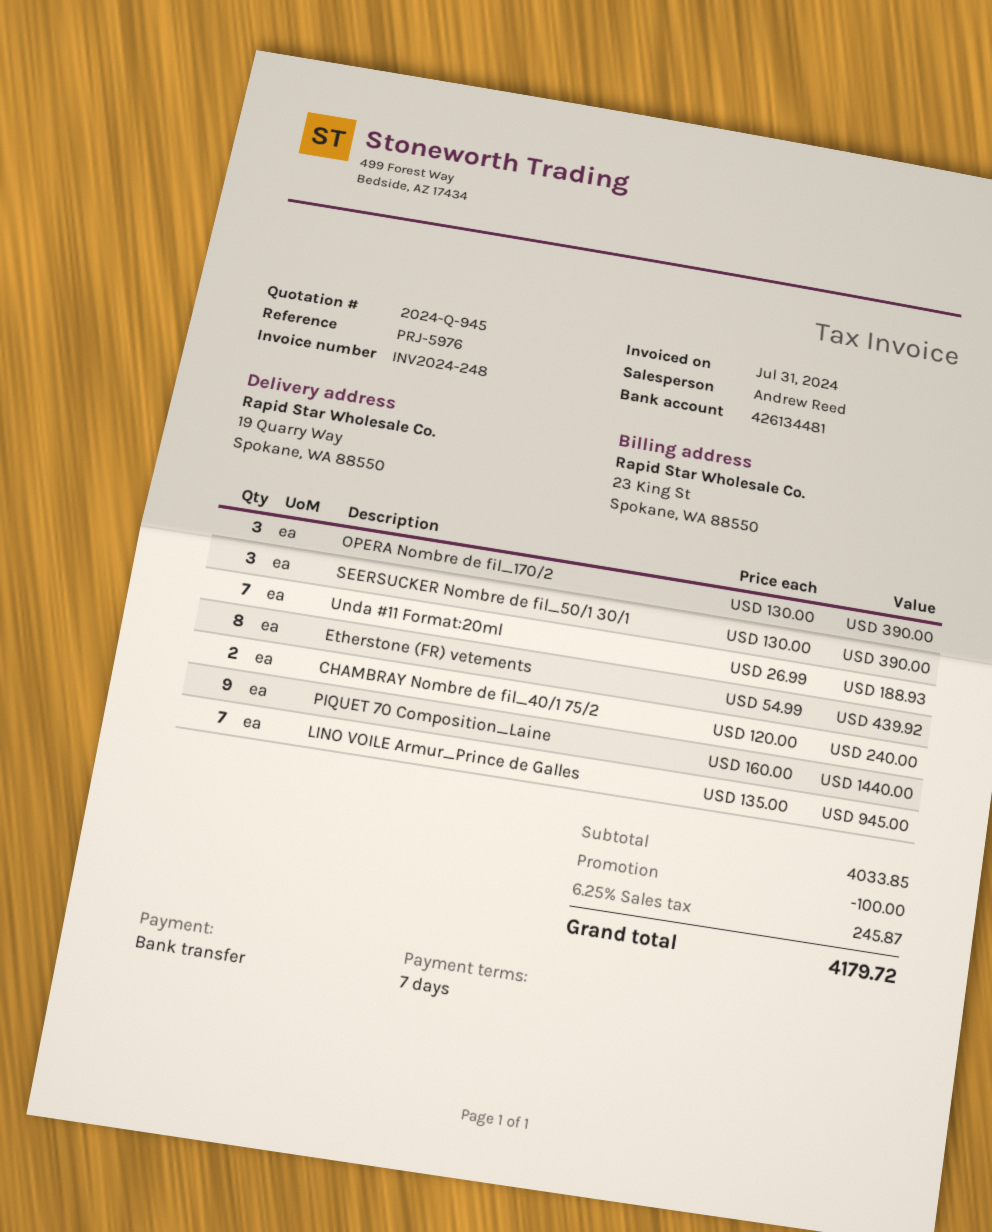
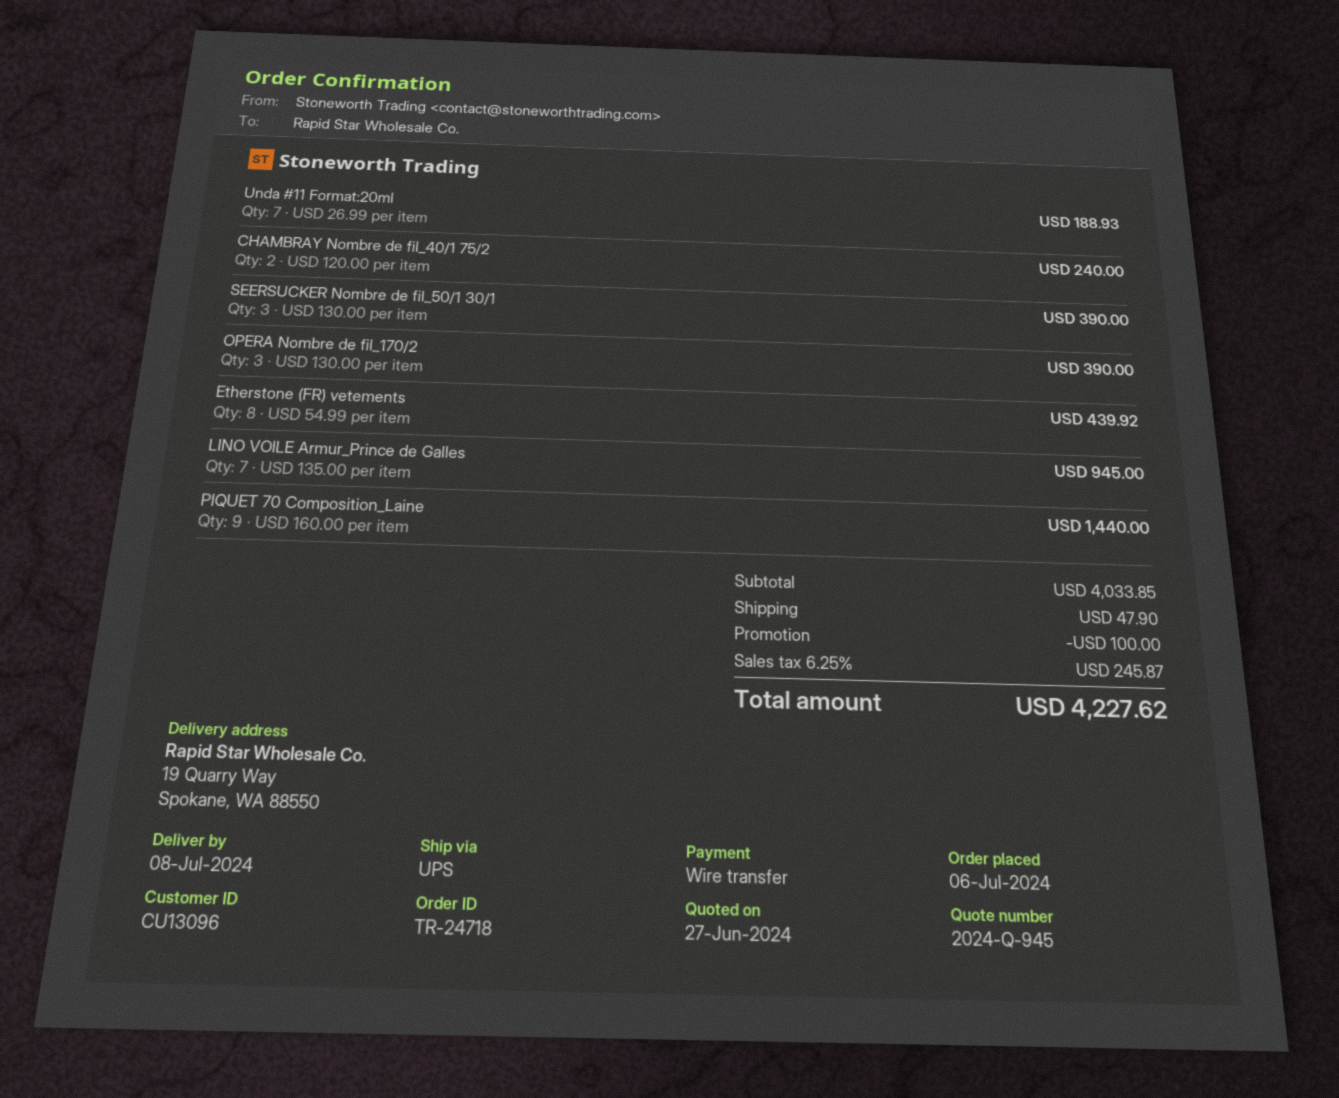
shipping: none -> 47.90
total: 4179.72 -> 4227.62

